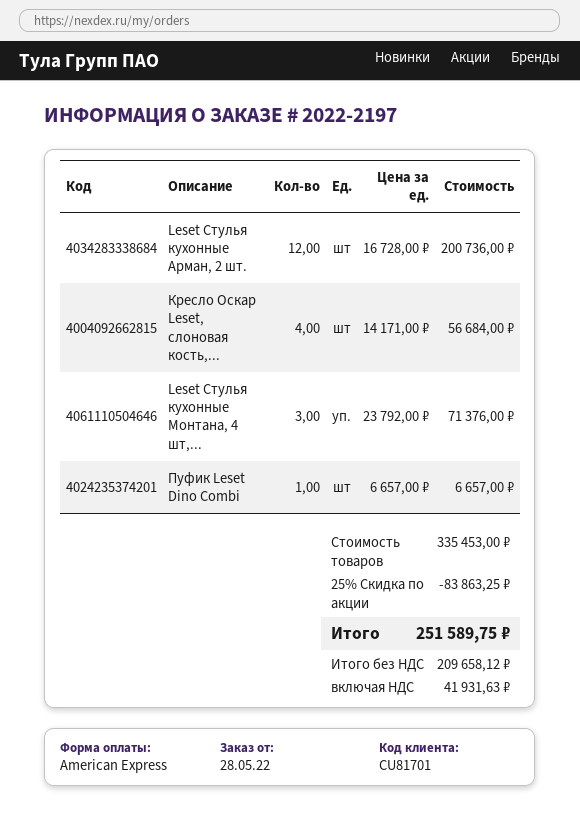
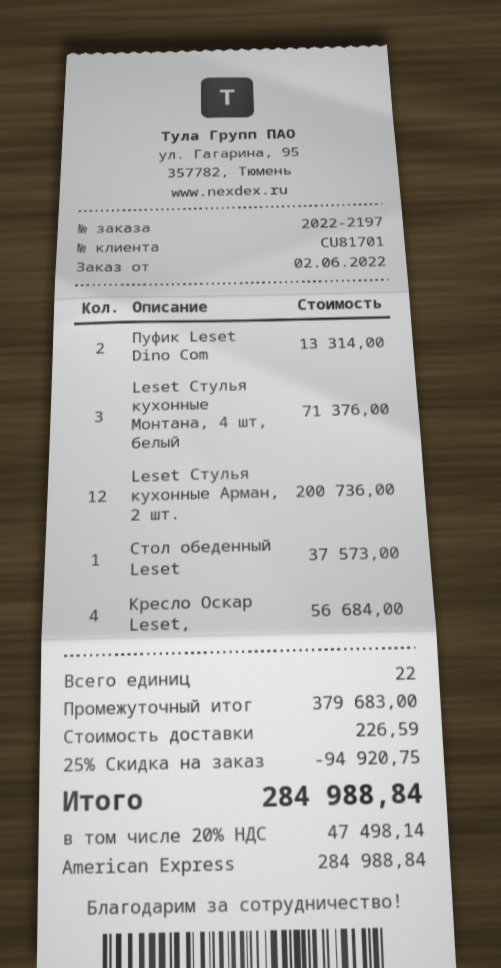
order date: 2022-05-28 -> 2022-06-02
Пуфик Leset Dino Combi: 1 for 6657.00 -> 2 for 13314.00
Стол обеденный Leset: none -> 1 for 37573.00
subtotal: 335453.00 -> 379683.00
discount: 25% = 83863.25 -> 25% = 94920.75
shipping: none -> 226.59
tax: 41931.63 -> 47498.14
total: 251589.75 -> 284988.84

